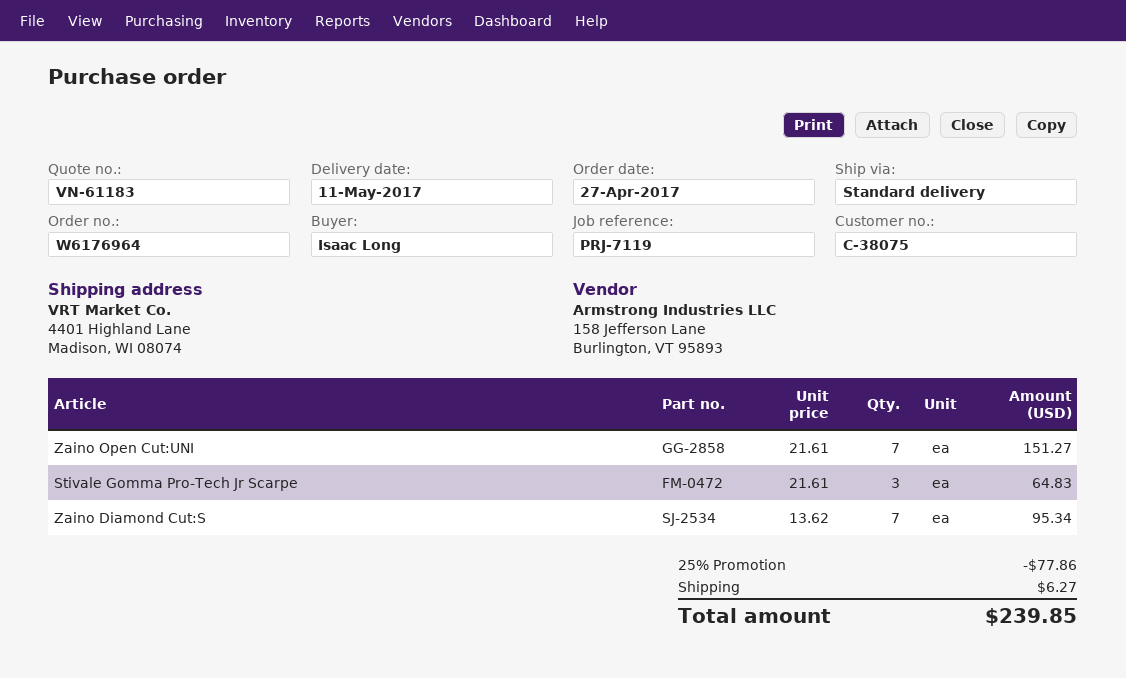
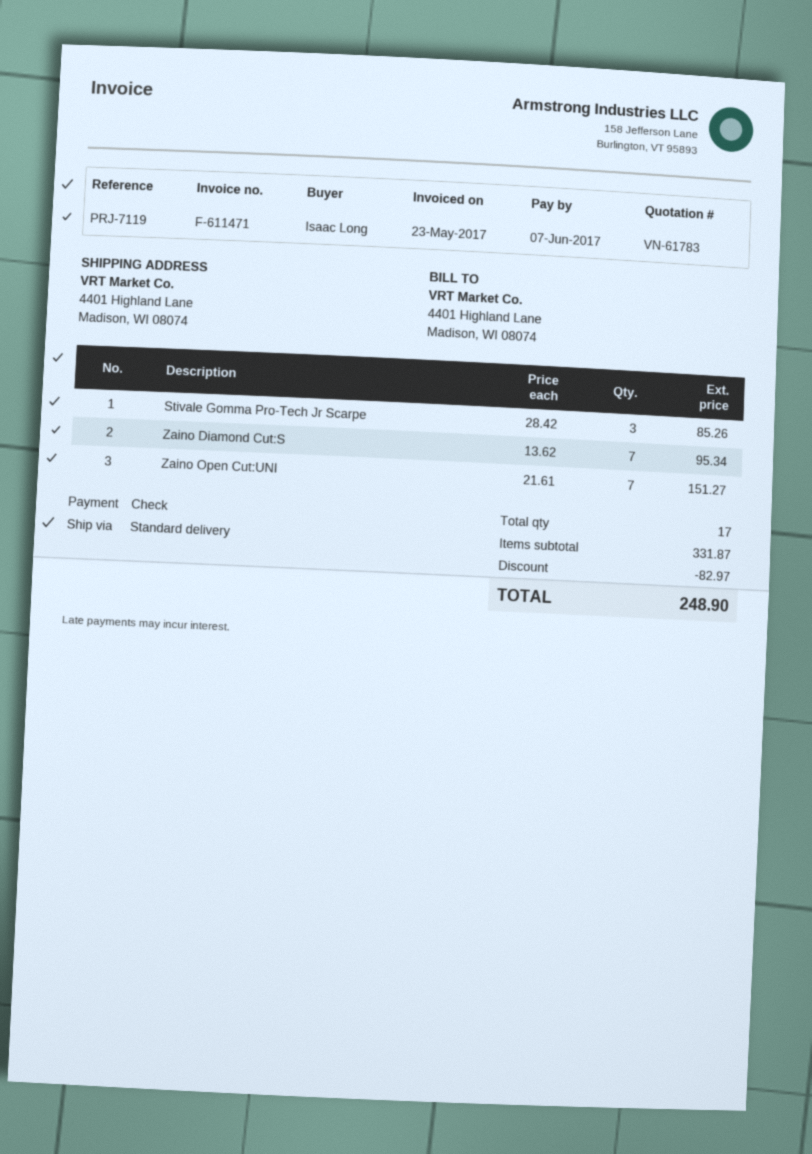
quote number: VN-61183 -> VN-61783
Stivale Gomma Pro-Tech Jr Scarpe: 3 x 21.61 = 64.83 -> 3 x 28.42 = 85.26
discount: 77.86 -> 82.97
shipping: 6.27 -> none
total: 239.85 -> 248.90

